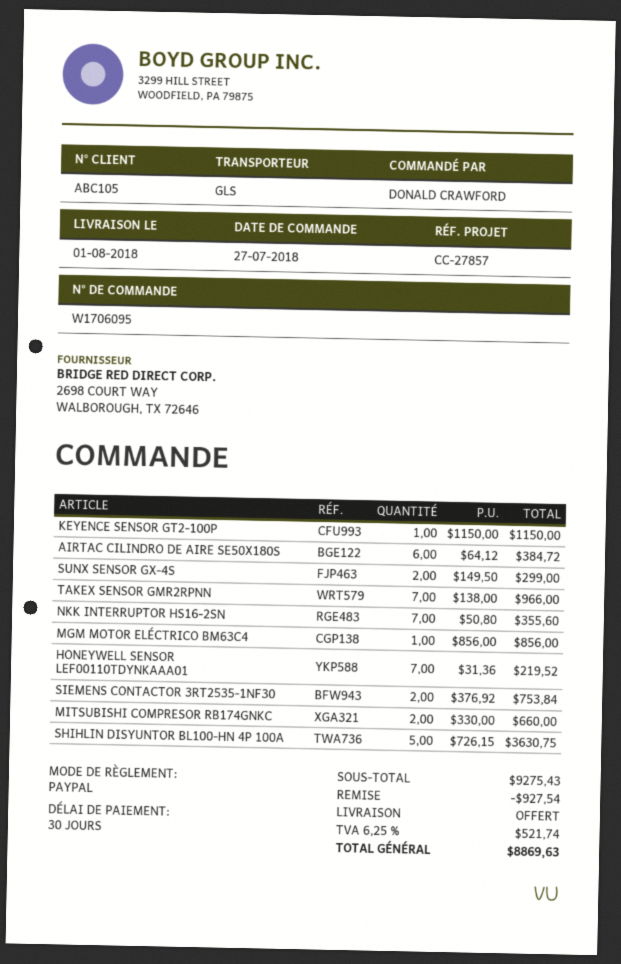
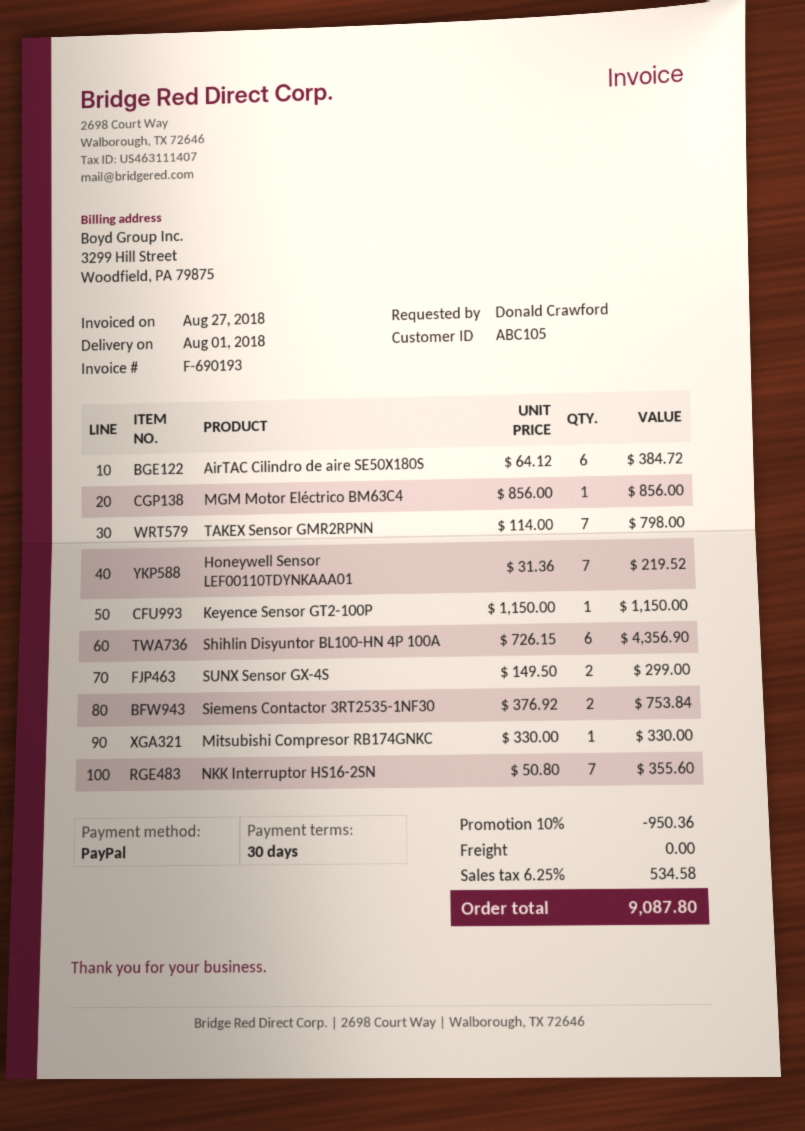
TAKEX SENSOR GMR2RPNN: 7 x 138.00 = 966.00 -> 7 x 114.00 = 798.00
MITSUBISHI COMPRESOR RB174GNKC: 2 x 330.00 = 660.00 -> 1 x 330.00 = 330.00
SHIHLIN DISYUNTOR BL100-HN 4P 100A: 5 x 726.15 = 3630.75 -> 6 x 726.15 = 4356.90
discount: 927.54 -> 950.36
tax: 6.25% = 521.74 -> 6.25% = 534.58
total: 8869.63 -> 9087.80

